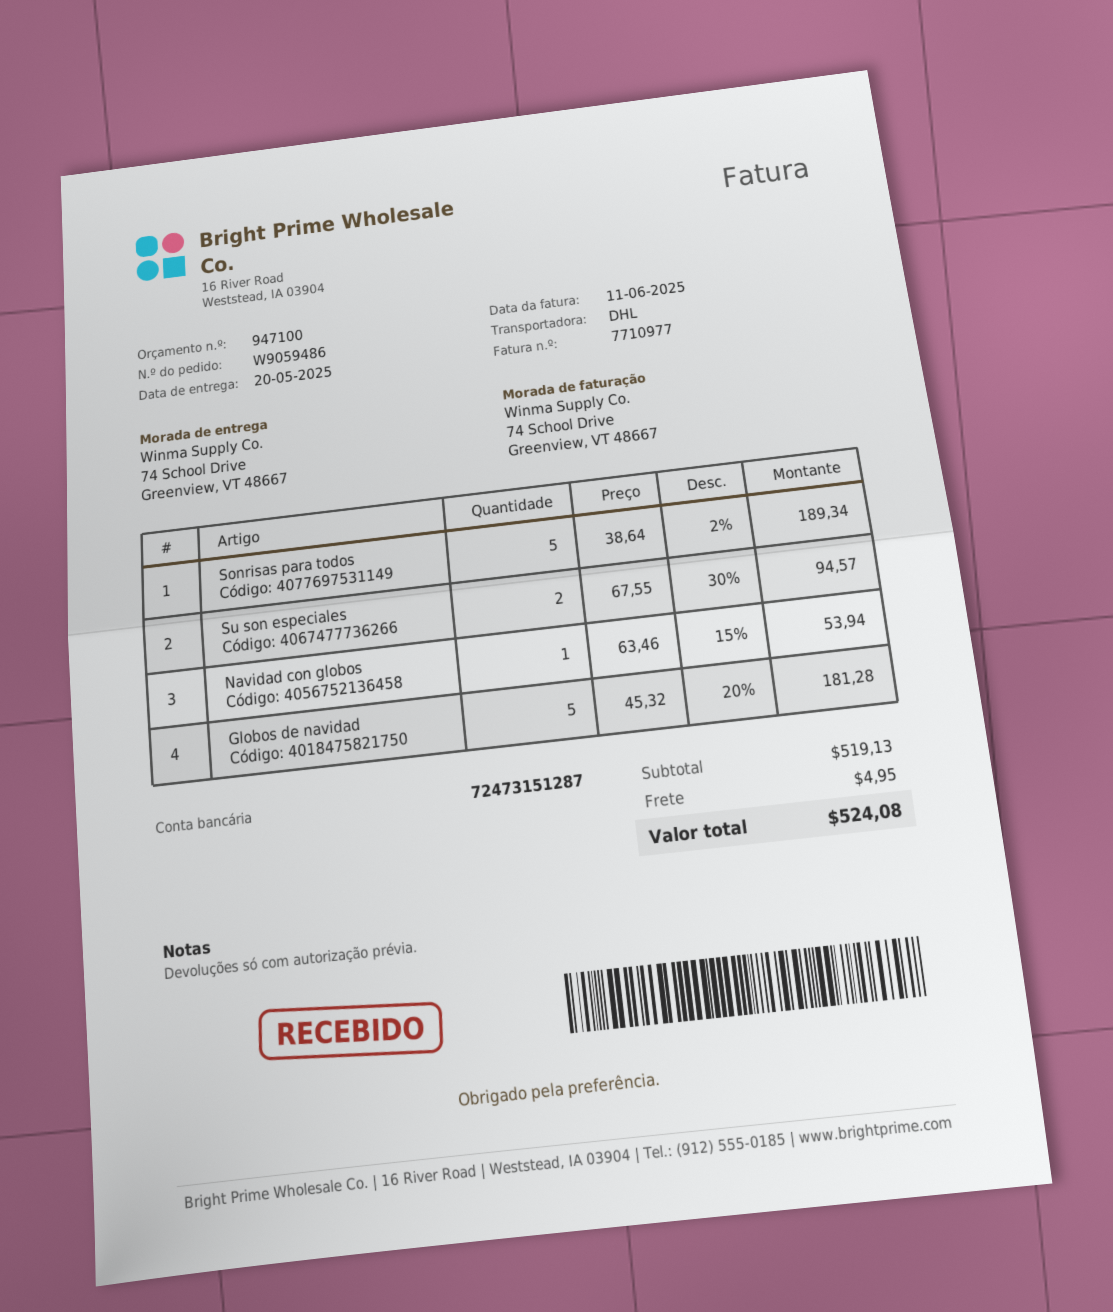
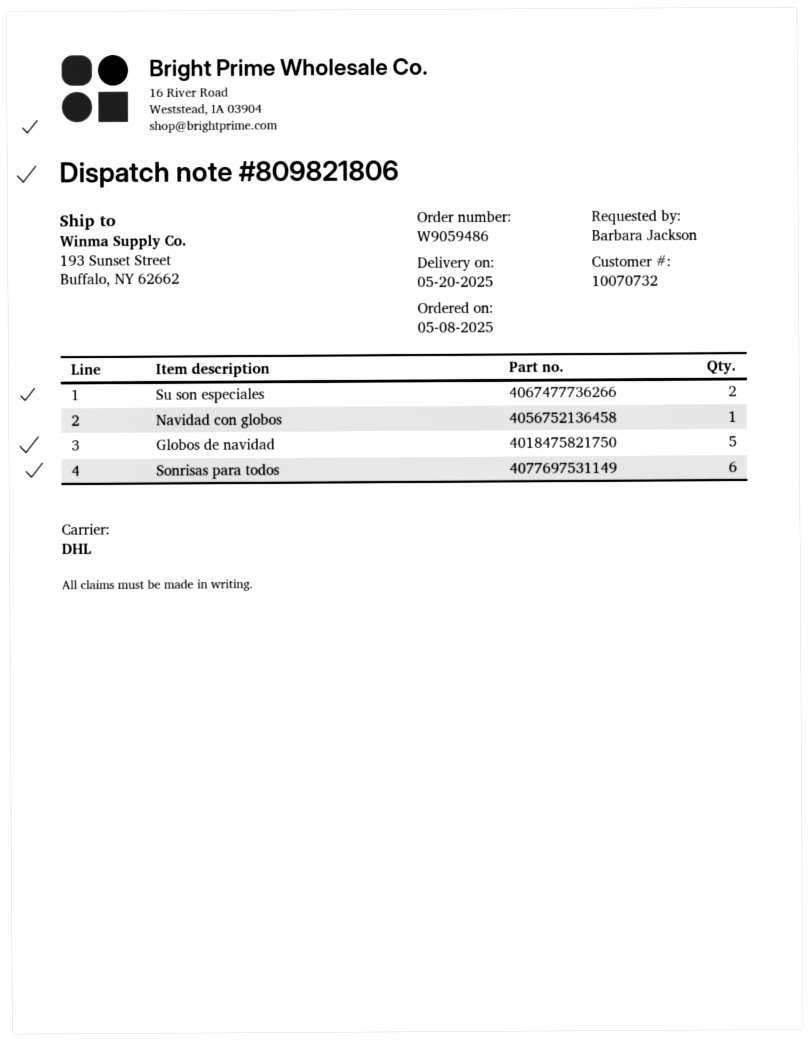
ship to: 74 School Drive, Greenview, VT 48667 -> 193 Sunset Street, Buffalo, NY 62662
Sonrisas para todos: 5 -> 6

